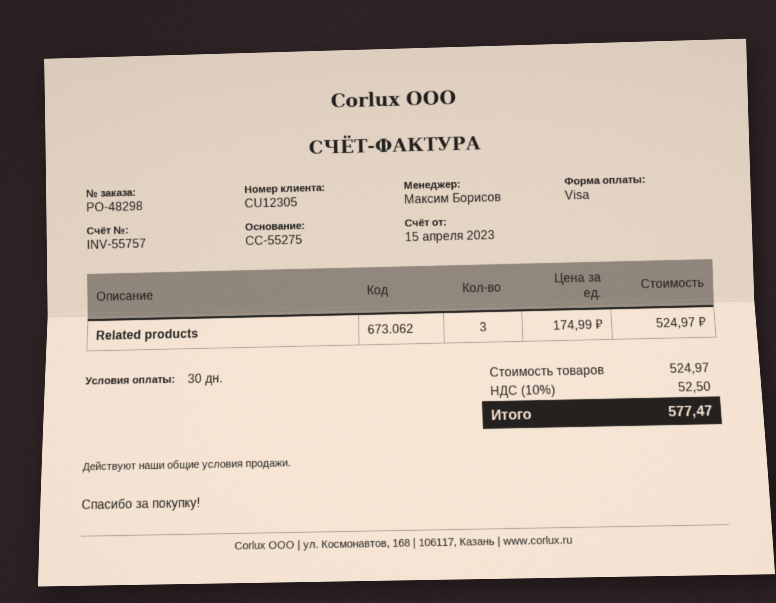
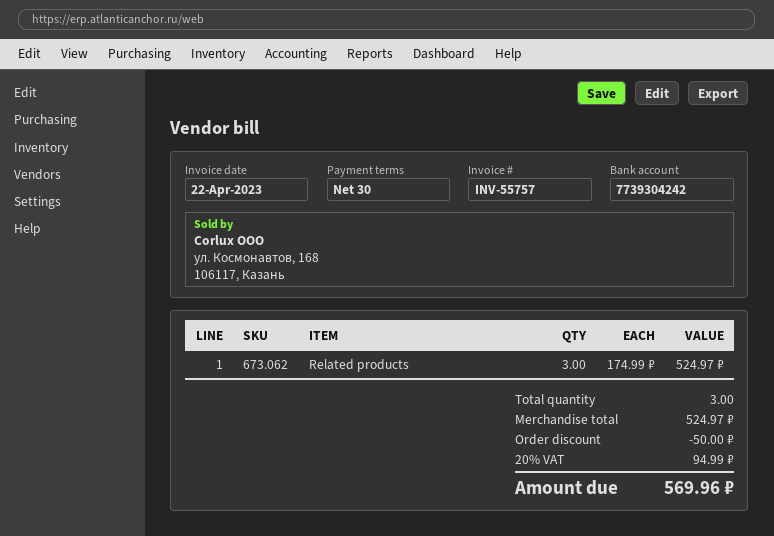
invoice date: 2023-04-15 -> 2023-04-22
discount: none -> 50.00
tax: 10% = 52.50 -> 20% = 94.99
total: 577.47 -> 569.96

